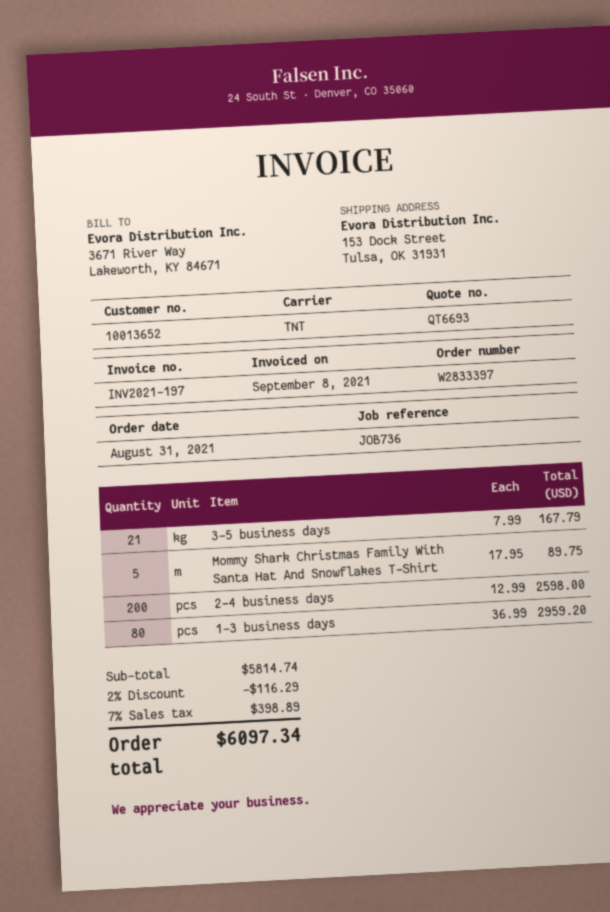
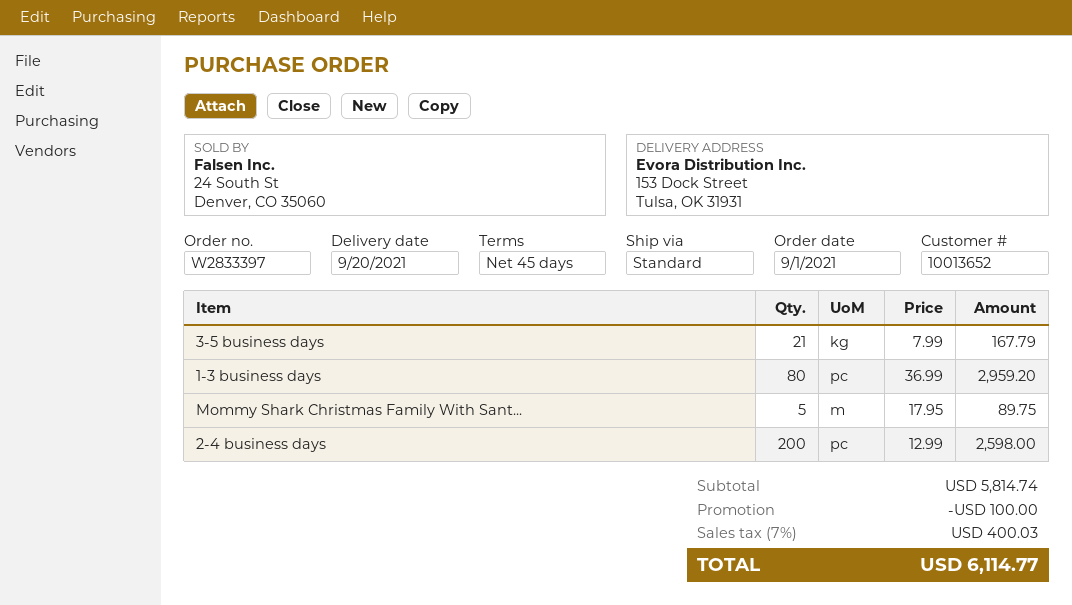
order date: 2021-08-31 -> 2021-09-01
shipping method: TNT -> standard
discount: 116.29 -> 100.00
tax: 7% = 398.89 -> 7% = 400.03
total: 6097.34 -> 6114.77

